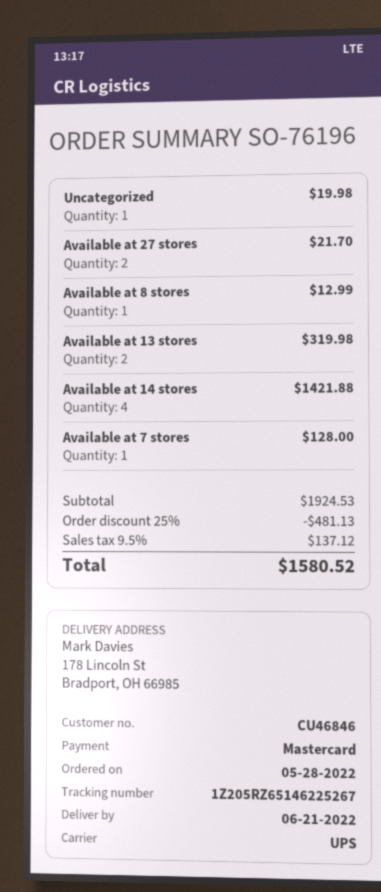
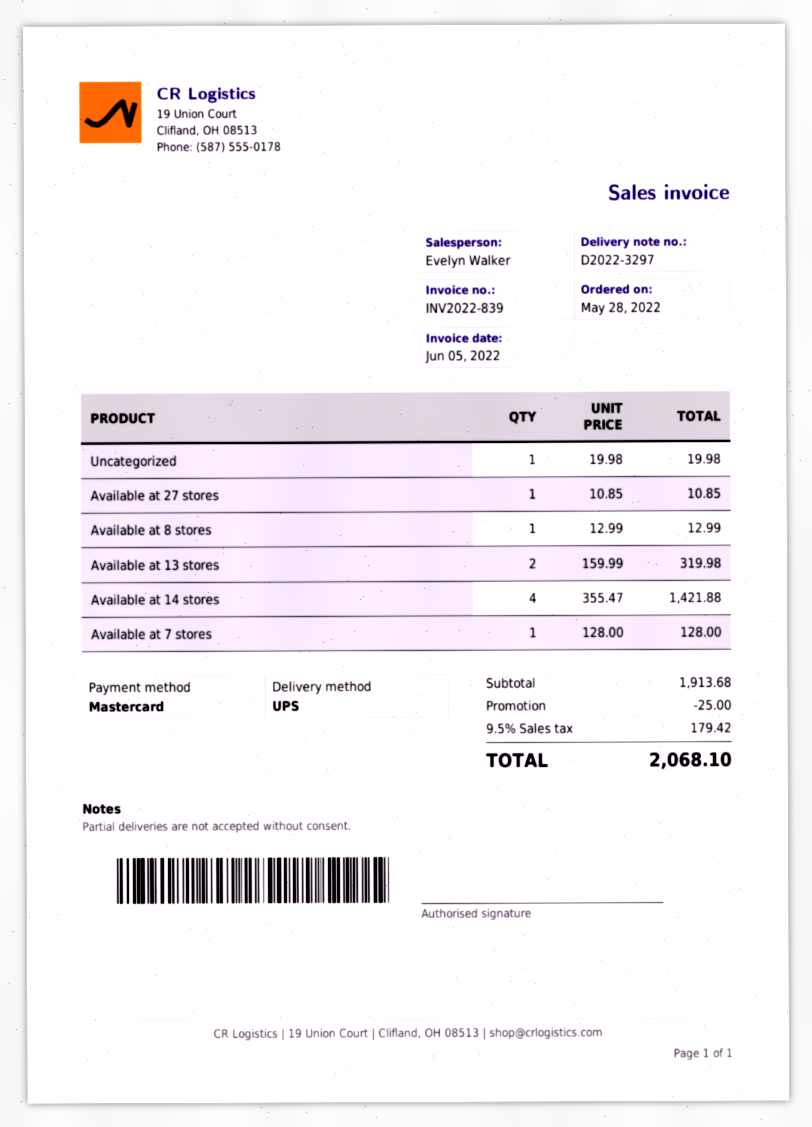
Available at 27 stores: 2 for 21.70 -> 1 for 10.85
subtotal: 1924.53 -> 1913.68
discount: 481.13 -> 25.00
tax: 9.5% = 137.12 -> 9.5% = 179.42
total: 1580.52 -> 2068.10

